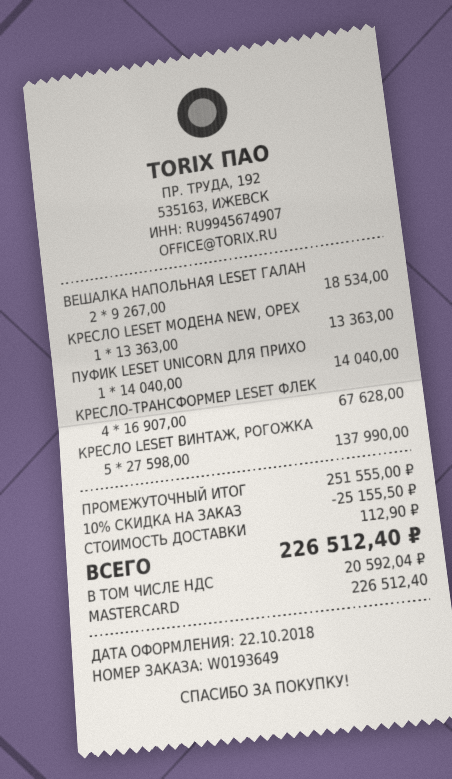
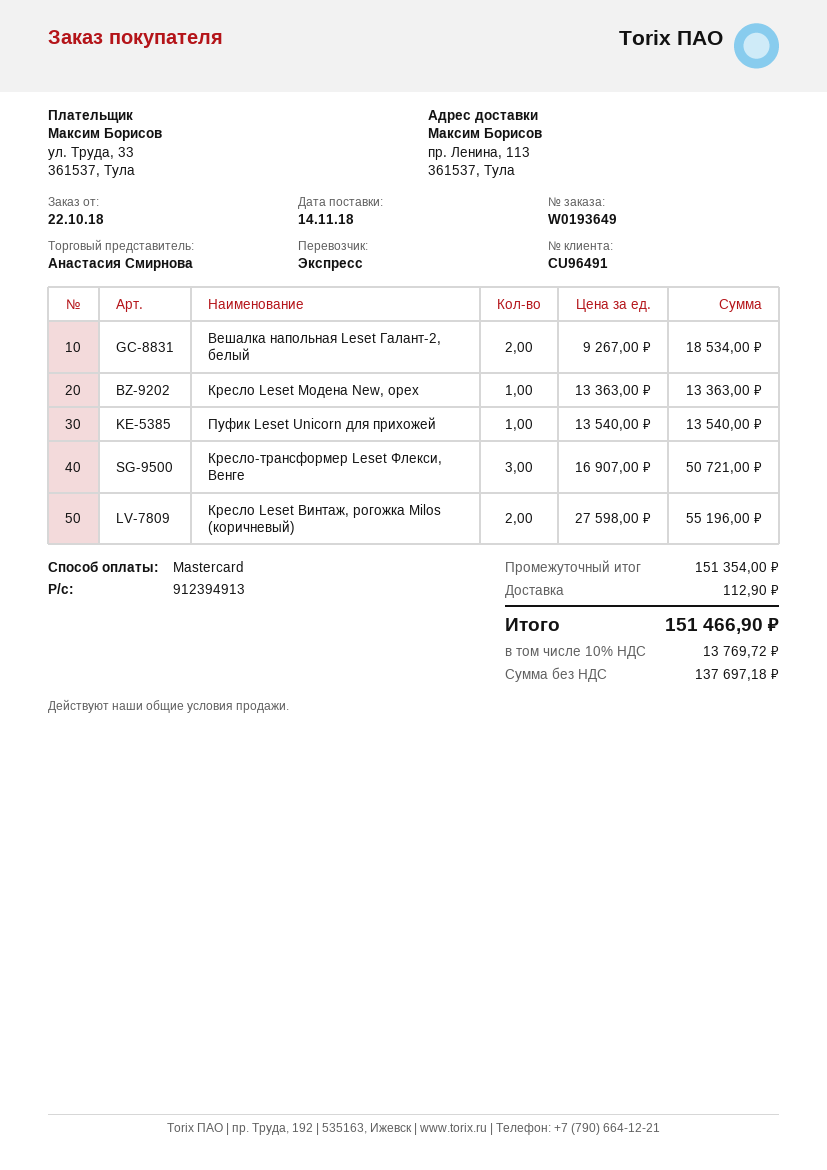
ПУФИК LESET UNICORN ДЛЯ ПРИХО: 1 x 14040.00 = 14040.00 -> 1 x 13540.00 = 13540.00
КРЕСЛО-ТРАНСФОРМЕР LESET ФЛЕК: 4 x 16907.00 = 67628.00 -> 3 x 16907.00 = 50721.00
КРЕСЛО LESET ВИНТАЖ, РОГОЖКА: 5 x 27598.00 = 137990.00 -> 2 x 27598.00 = 55196.00
subtotal: 251555.00 -> 151354.00
discount: 10% = 25155.50 -> none
tax: 20592.04 -> 13769.72
total: 226512.40 -> 151466.90

